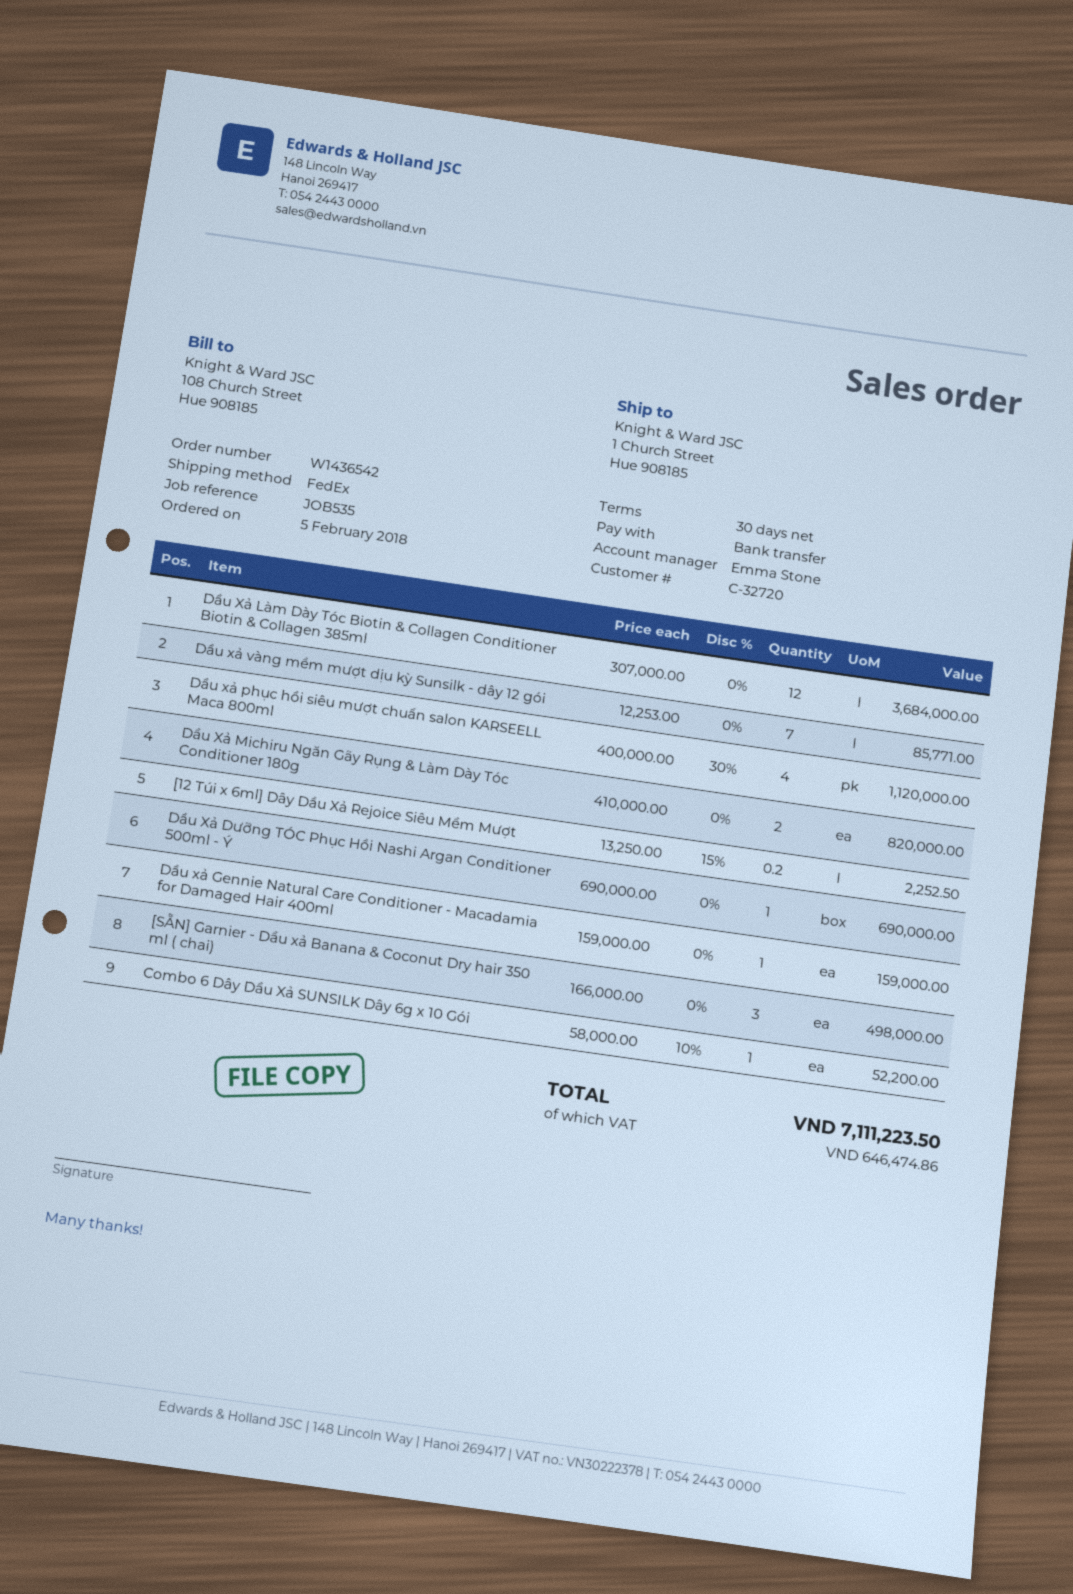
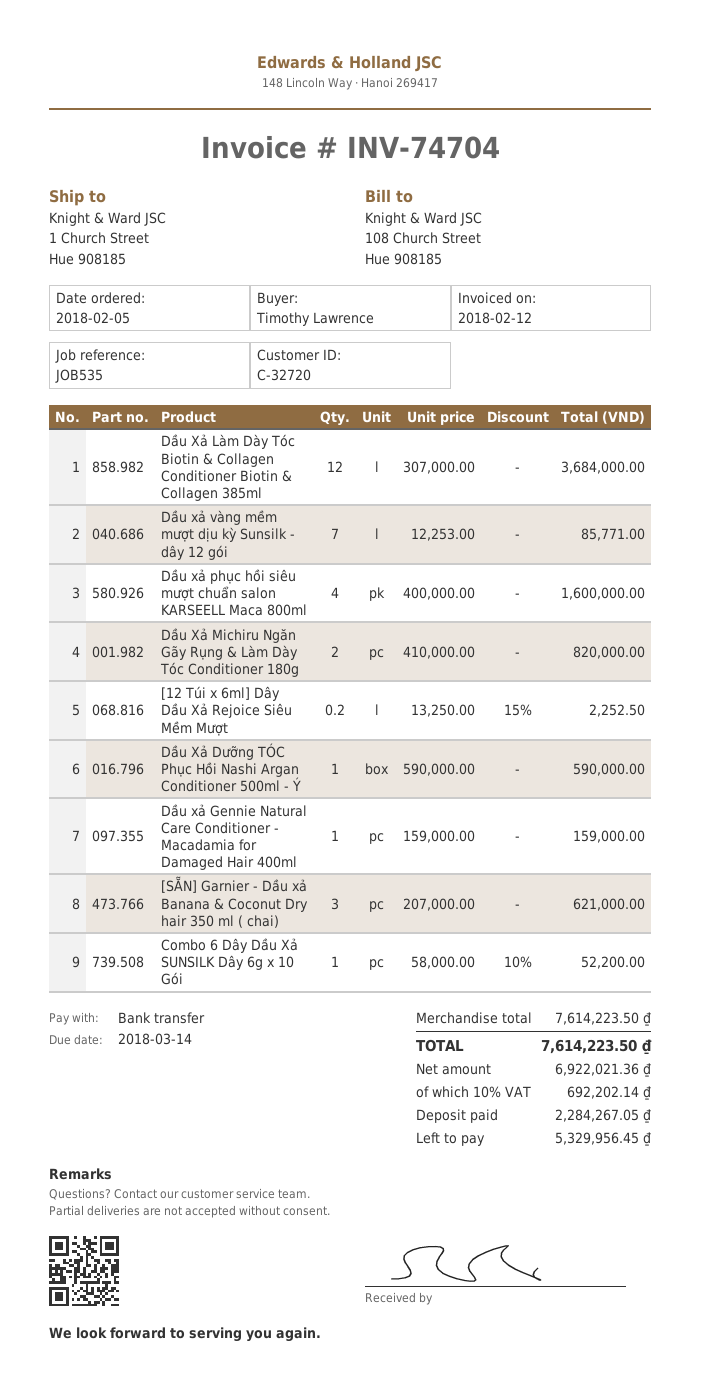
Dầu xả phục hồi siêu mượt chuẩn salon KARSEELL Maca 800ml: 4 x 400000.00 - 30% = 1120000.00 -> 4 x 400000.00 = 1600000.00
Dầu Xả Dưỡng TÓC Phục Hồi Nashi Argan Conditioner 500ml - Ý: 1 x 690000.00 = 690000.00 -> 1 x 590000.00 = 590000.00
[SẴN] Garnier - Dầu xả Banana & Coconut Dry hair 350 ml ( chai): 3 x 166000.00 = 498000.00 -> 3 x 207000.00 = 621000.00
tax: 646474.86 -> 692202.14
total: 7111223.50 -> 7614223.50

